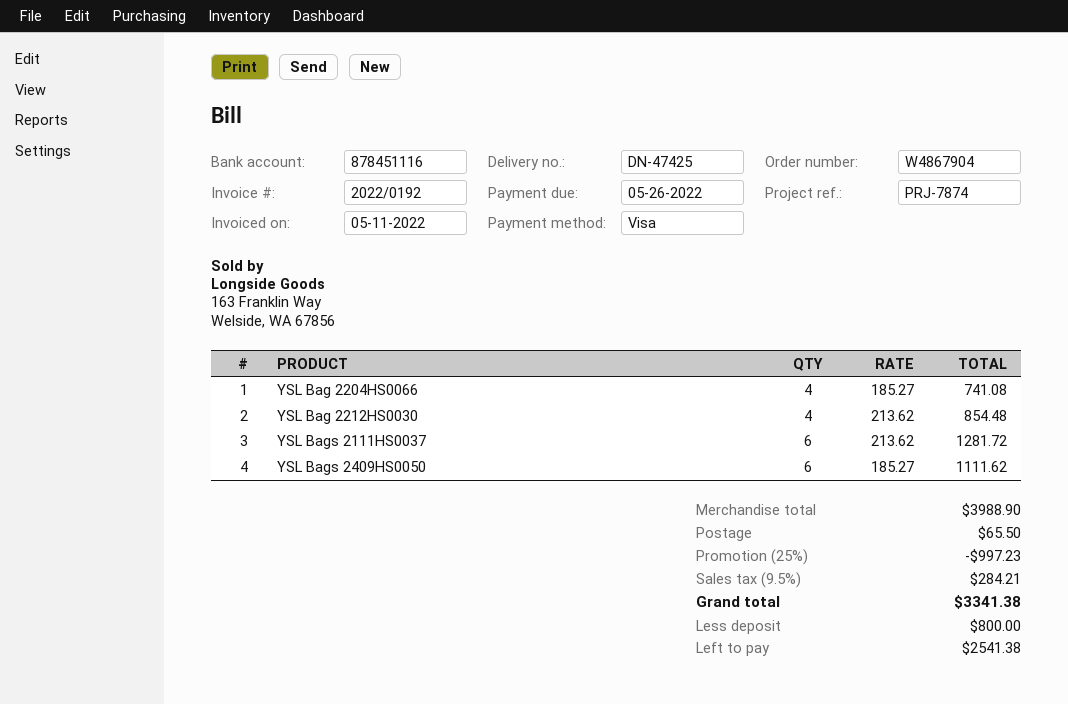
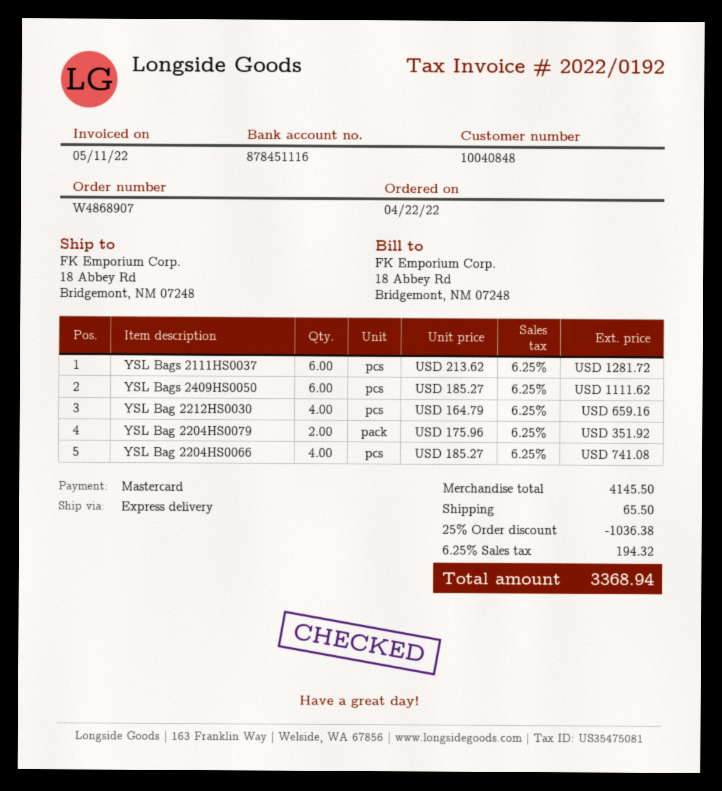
order number: W4867904 -> W4868907
payment method: Visa -> Mastercard
YSL Bag 2212HS0030: 4 x 213.62 = 854.48 -> 4 x 164.79 = 659.16
YSL Bag 2204HS0079: none -> 2 x 175.96 = 351.92
subtotal: 3988.90 -> 4145.50
discount: 25% = 997.23 -> 25% = 1036.38
tax: 9.5% = 284.21 -> 6.25% = 194.32
total: 3341.38 -> 3368.94

